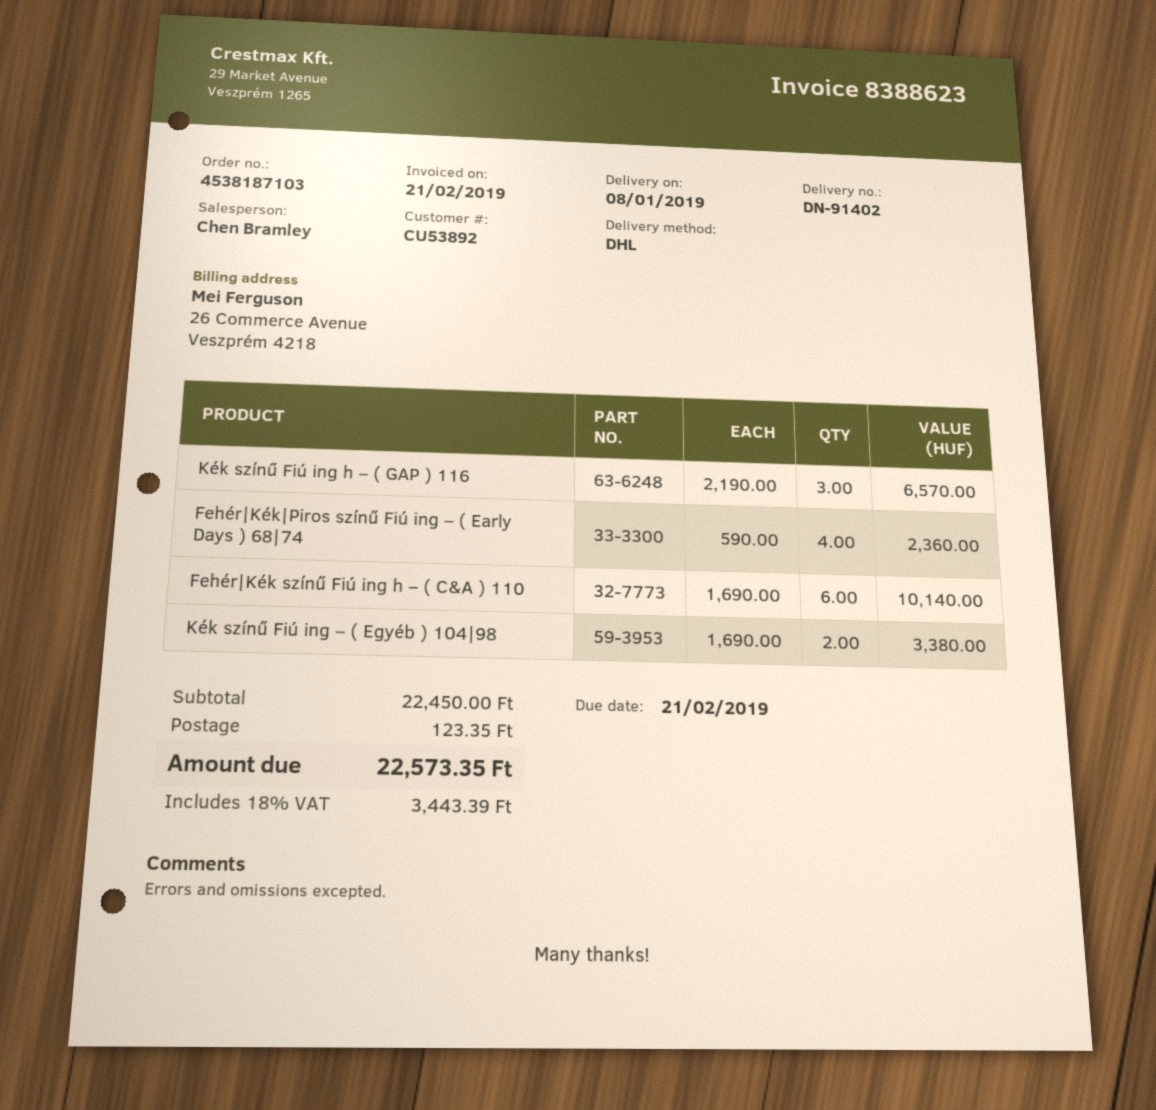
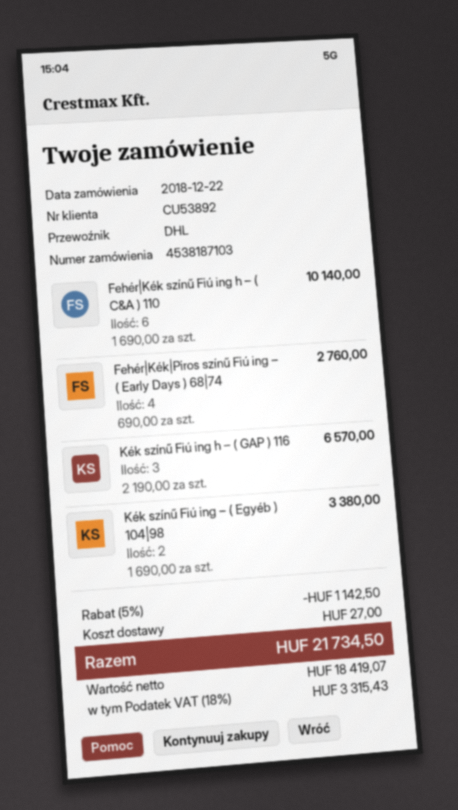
Fehér|Kék|Piros színű Fiú ing – ( Early Days ) 68|74: 4 x 590.00 = 2360.00 -> 4 x 690.00 = 2760.00
discount: none -> 5% = 1142.50
shipping: 123.35 -> 27.00
tax: 18% = 3443.39 -> 18% = 3315.43
total: 22573.35 -> 21734.50

